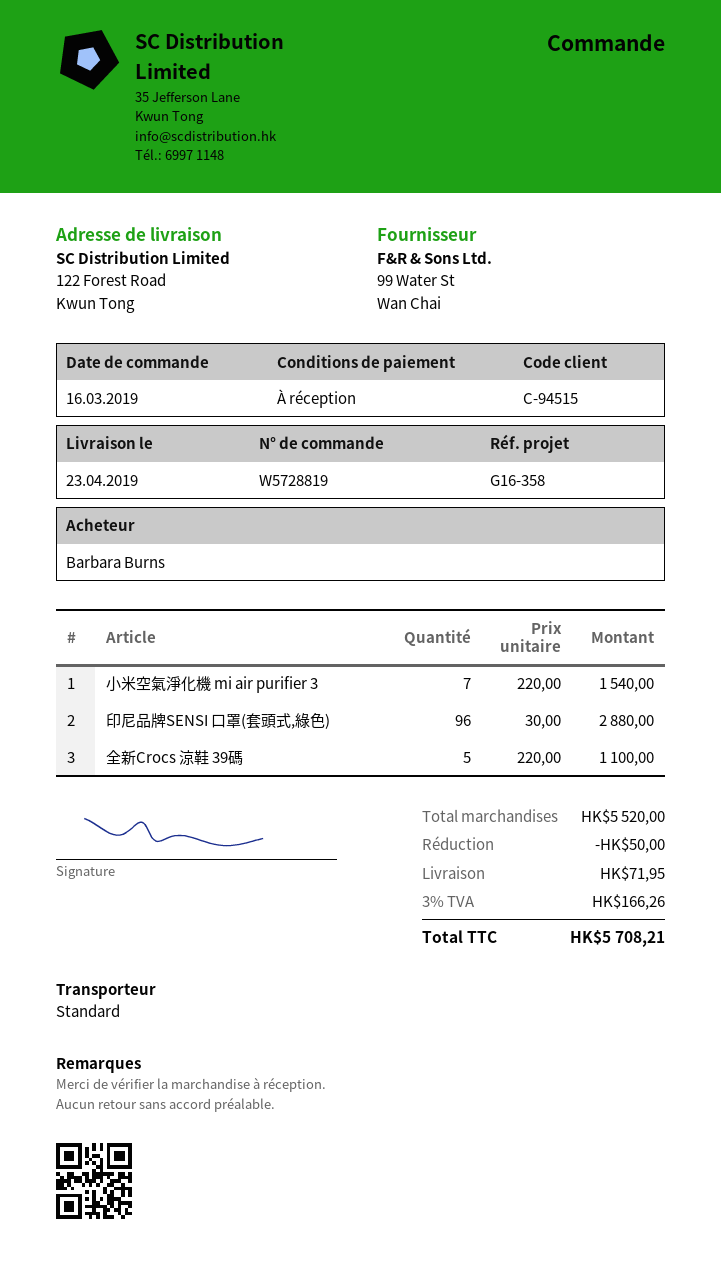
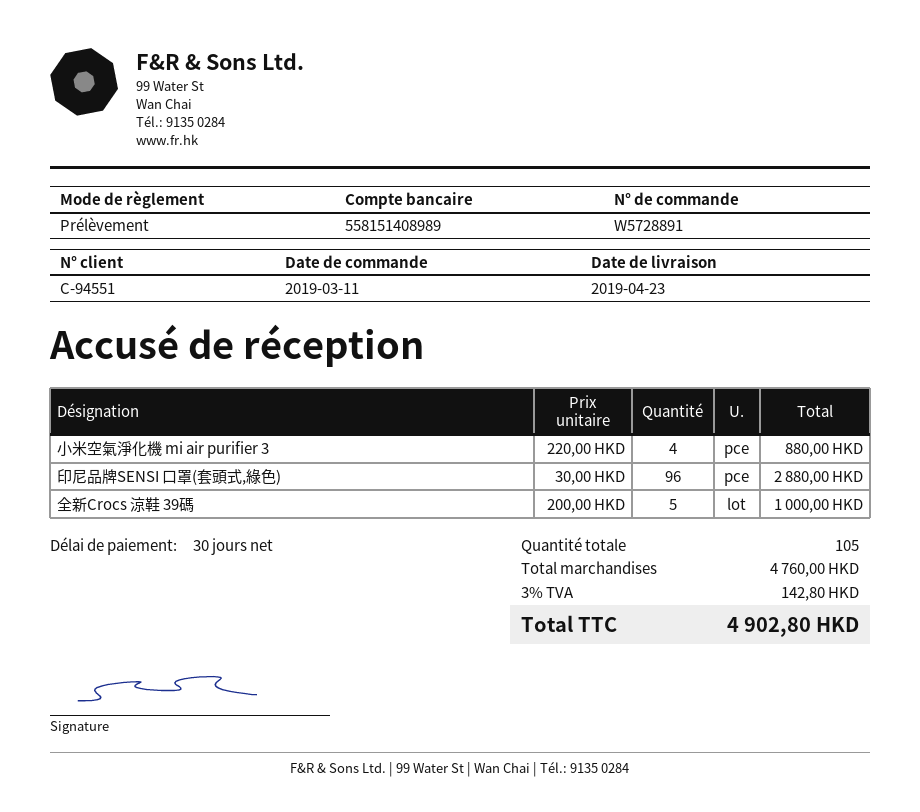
order number: W5728819 -> W5728891
order date: 2019-03-16 -> 2019-03-11
payment terms: on receipt -> 30 days
customer number: C-94515 -> C-94551
小米空氣淨化機 mi air purifier 3: 7 x 220.00 = 1540.00 -> 4 x 220.00 = 880.00
全新Crocs 涼鞋 39碼: 5 x 220.00 = 1100.00 -> 5 x 200.00 = 1000.00
subtotal: 5520.00 -> 4760.00
discount: 50.00 -> none
shipping: 71.95 -> none
tax: 3% = 166.26 -> 3% = 142.80
total: 5708.21 -> 4902.80

